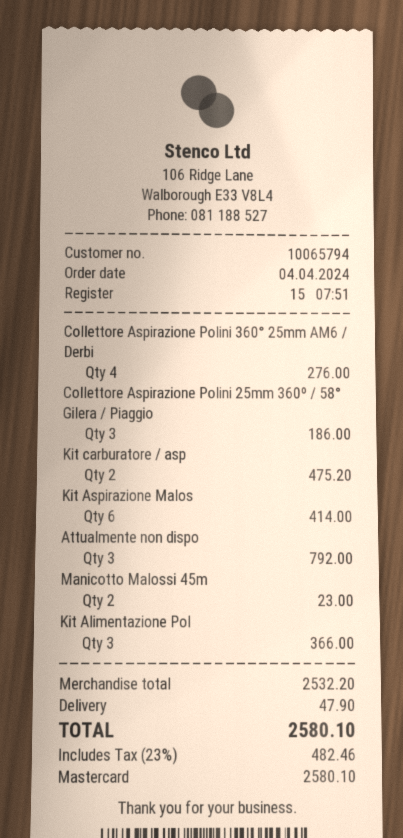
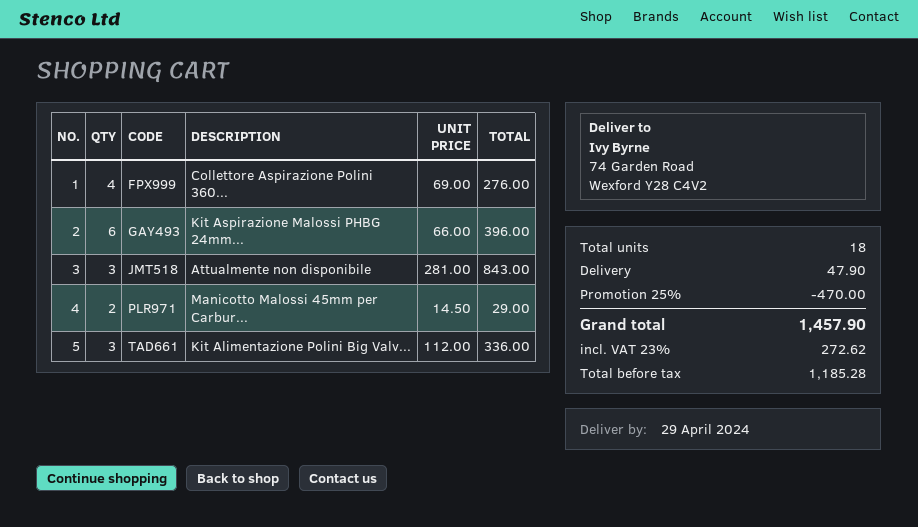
Collettore Aspirazione Polini 25mm 360º / 58° Gilera / Piaggio: 3 for 186.00 -> none
Kit carburatore / asp: 2 for 475.20 -> none
Kit Aspirazione Malos: 6 for 414.00 -> 6 for 396.00
Attualmente non dispo: 3 for 792.00 -> 3 for 843.00
Manicotto Malossi 45m: 2 for 23.00 -> 2 for 29.00
Kit Alimentazione Pol: 3 for 366.00 -> 3 for 336.00
discount: none -> 25% = 470.00
tax: 23% = 482.46 -> 23% = 272.62
total: 2580.10 -> 1457.90

